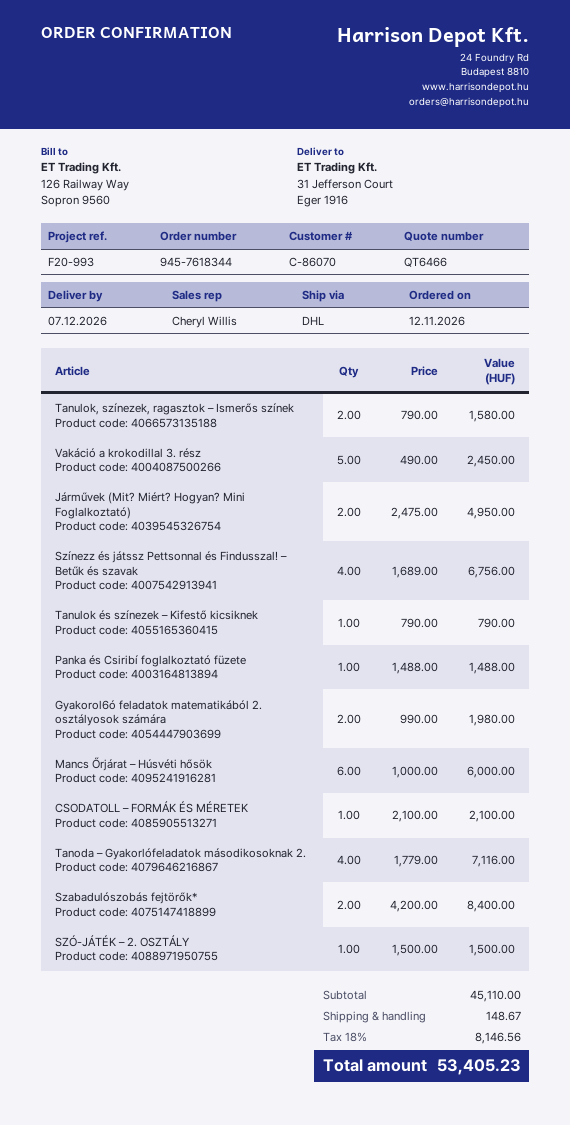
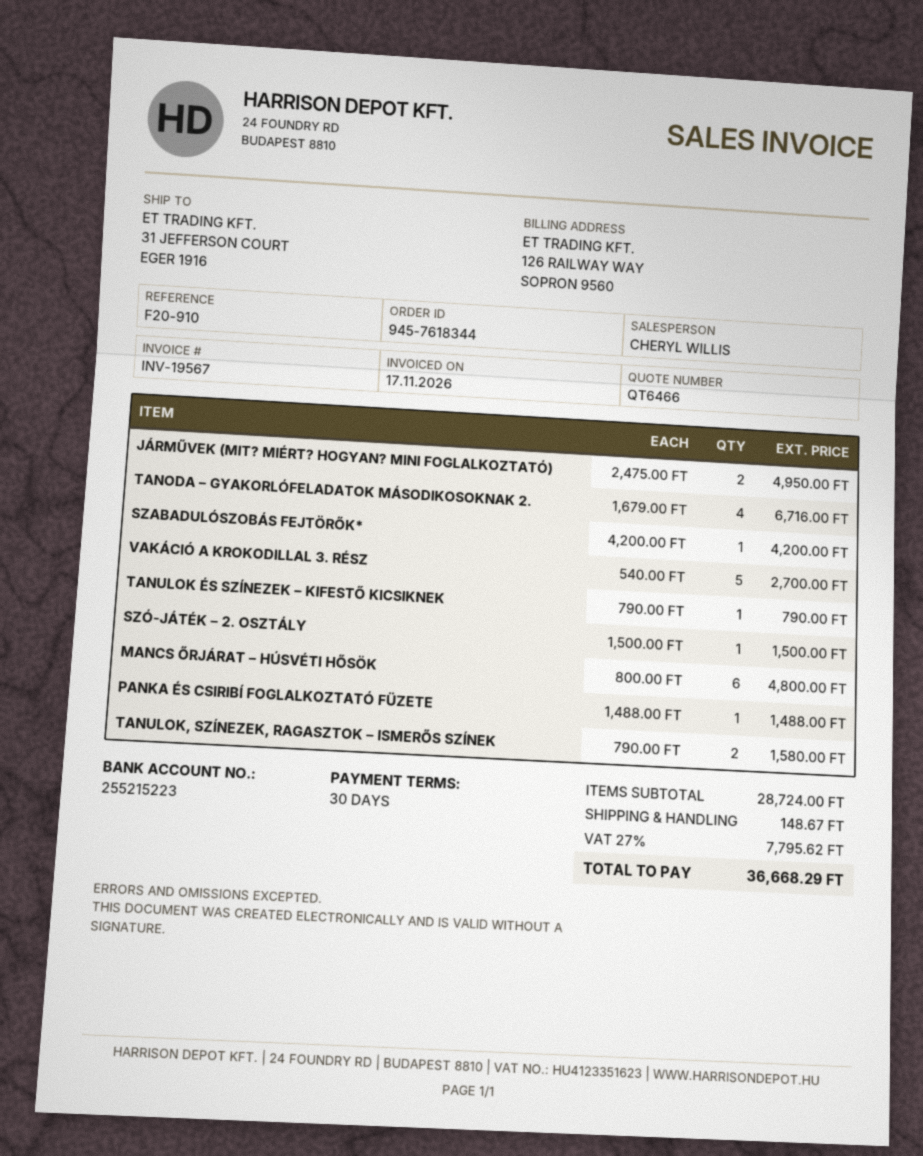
reference: F20-993 -> F20-910
Vakáció a krokodillal 3. rész: 5 x 490.00 = 2450.00 -> 5 x 540.00 = 2700.00
Színezz és játssz Pettsonnal és Findusszal! – Betűk és szavak: 4 x 1689.00 = 6756.00 -> none
Gyakorol6ó feladatok matematikából 2. osztályosok számára: 2 x 990.00 = 1980.00 -> none
Mancs Őrjárat – Húsvéti hősök: 6 x 1000.00 = 6000.00 -> 6 x 800.00 = 4800.00
CSODATOLL – FORMÁK ÉS MÉRETEK: 1 x 2100.00 = 2100.00 -> none
Tanoda – Gyakorlófeladatok másodikosoknak 2.: 4 x 1779.00 = 7116.00 -> 4 x 1679.00 = 6716.00
Szabadulószobás fejtörők*: 2 x 4200.00 = 8400.00 -> 1 x 4200.00 = 4200.00
subtotal: 45110.00 -> 28724.00
tax: 18% = 8146.56 -> 27% = 7795.62
total: 53405.23 -> 36668.29

